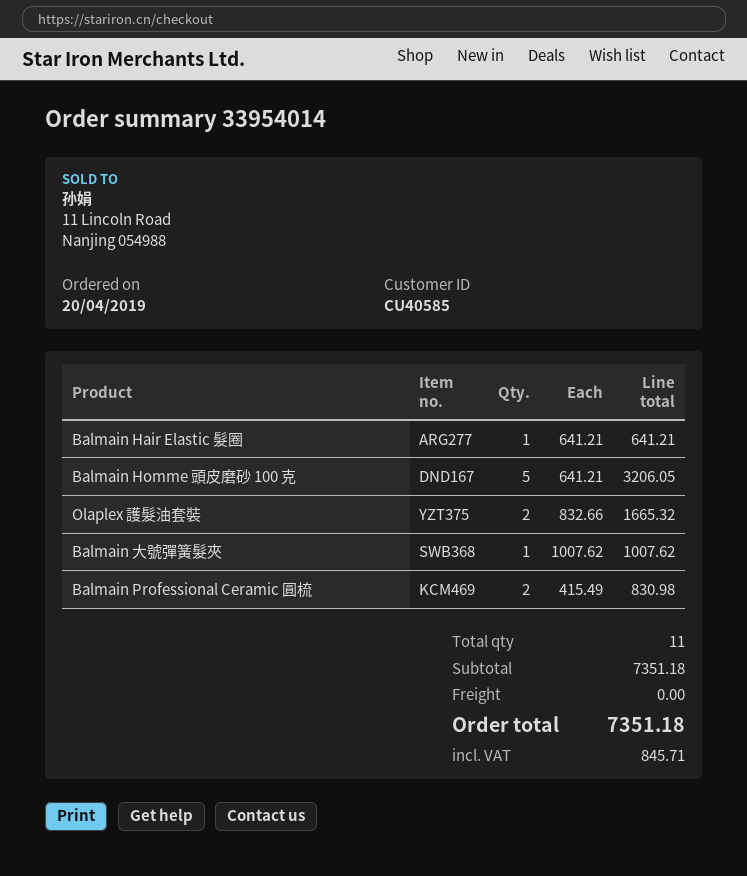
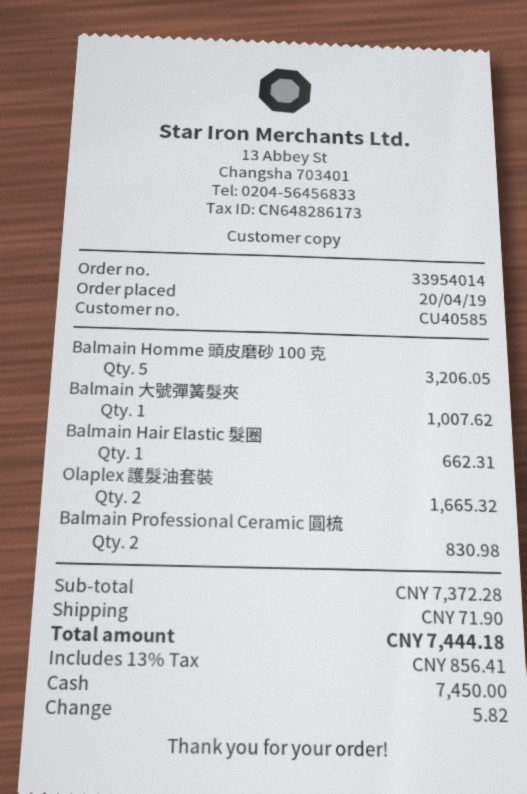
Balmain Hair Elastic 髮圈: 1 for 641.21 -> 1 for 662.31
subtotal: 7351.18 -> 7372.28
shipping: 0.00 -> 71.90
tax: 845.71 -> 856.41
total: 7351.18 -> 7444.18

